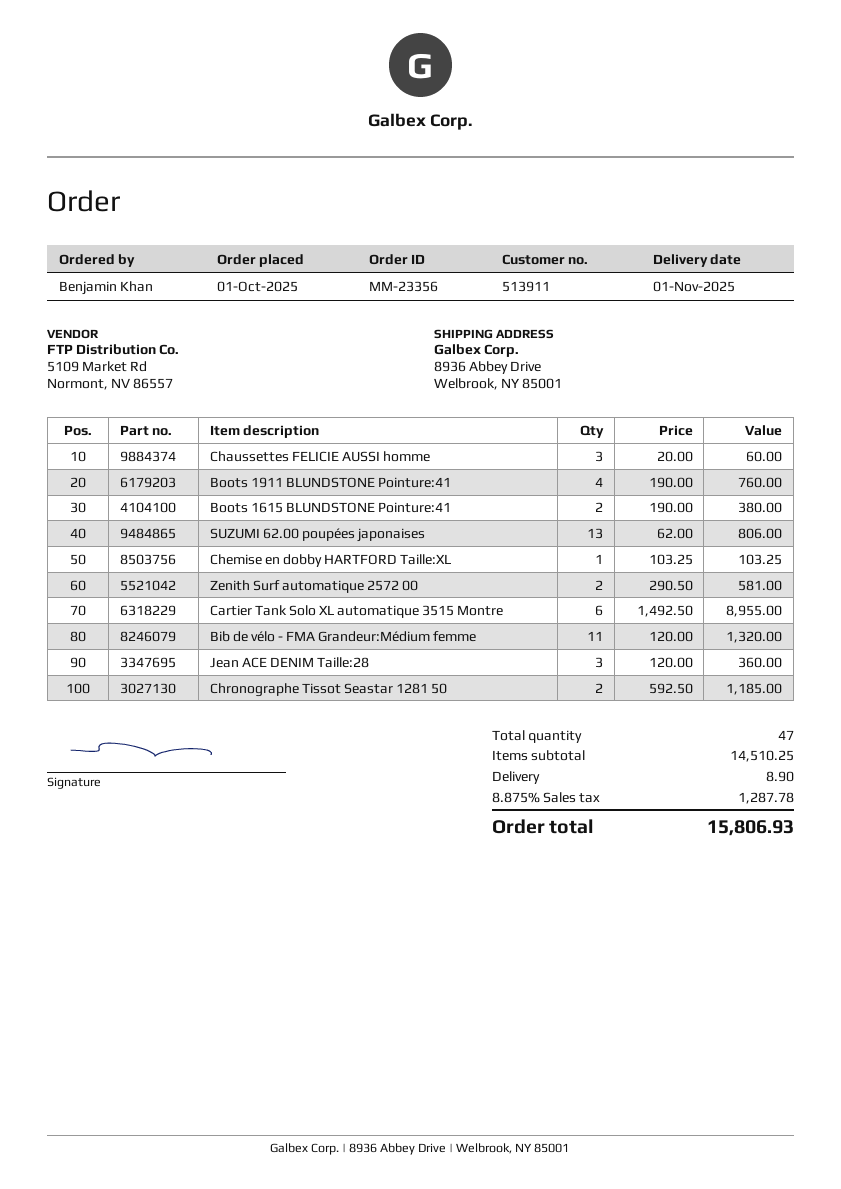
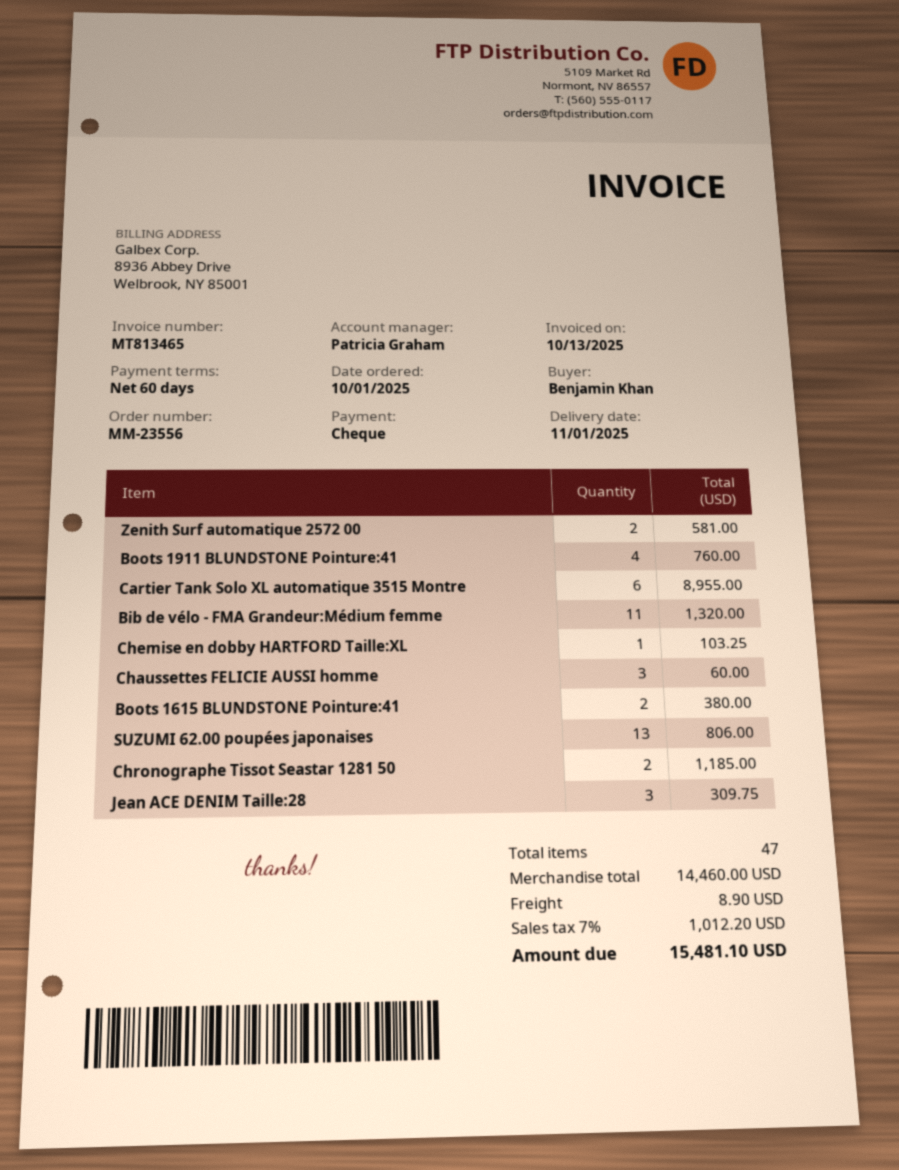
order number: MM-23356 -> MM-23556
Jean ACE DENIM Taille:28: 3 for 360.00 -> 3 for 309.75
subtotal: 14510.25 -> 14460.00
tax: 8.875% = 1287.78 -> 7% = 1012.20
total: 15806.93 -> 15481.10

